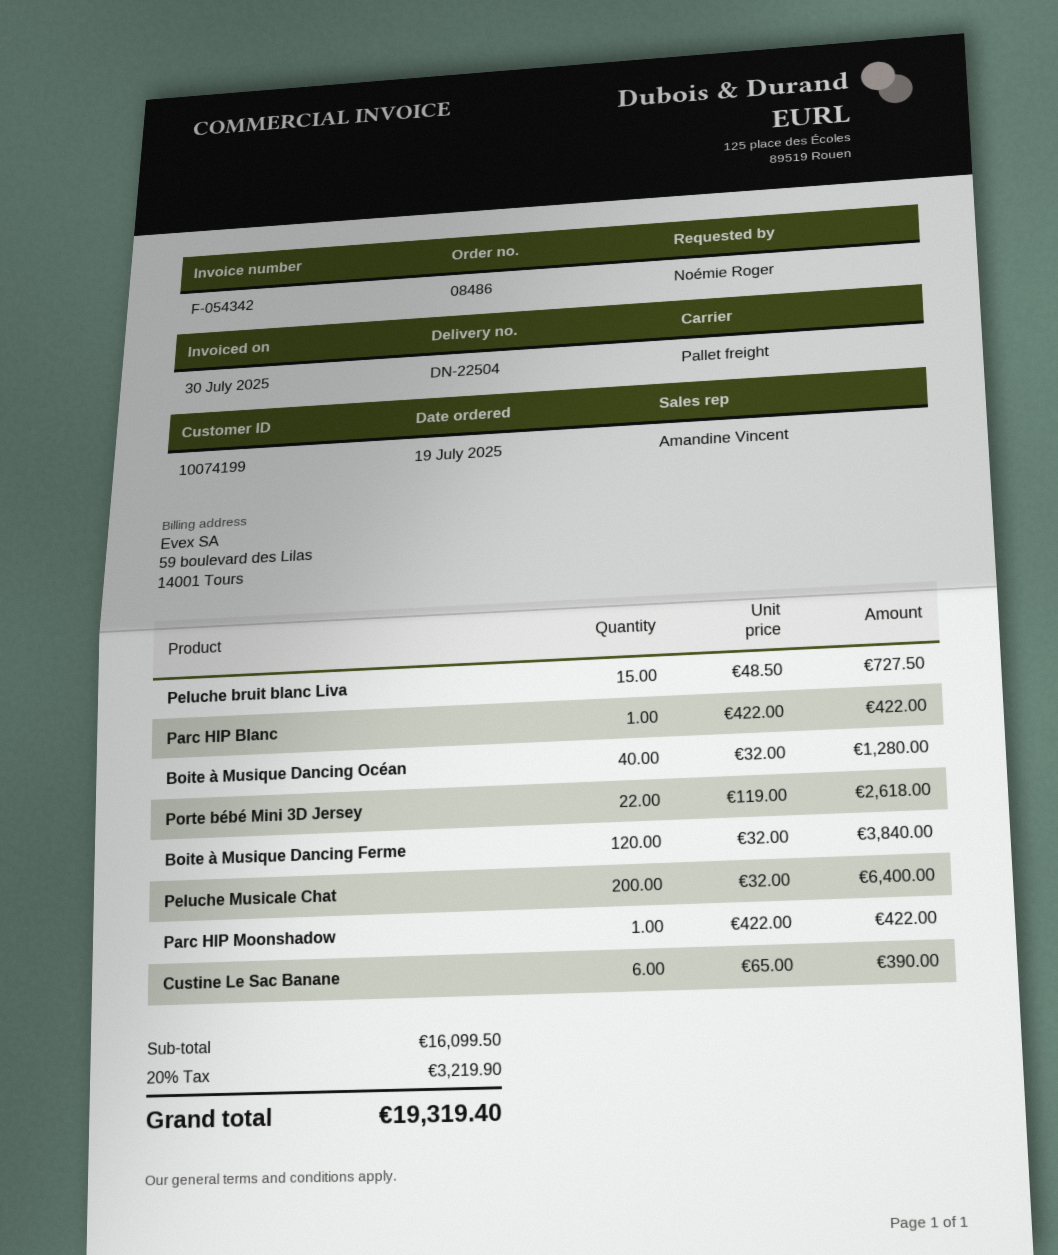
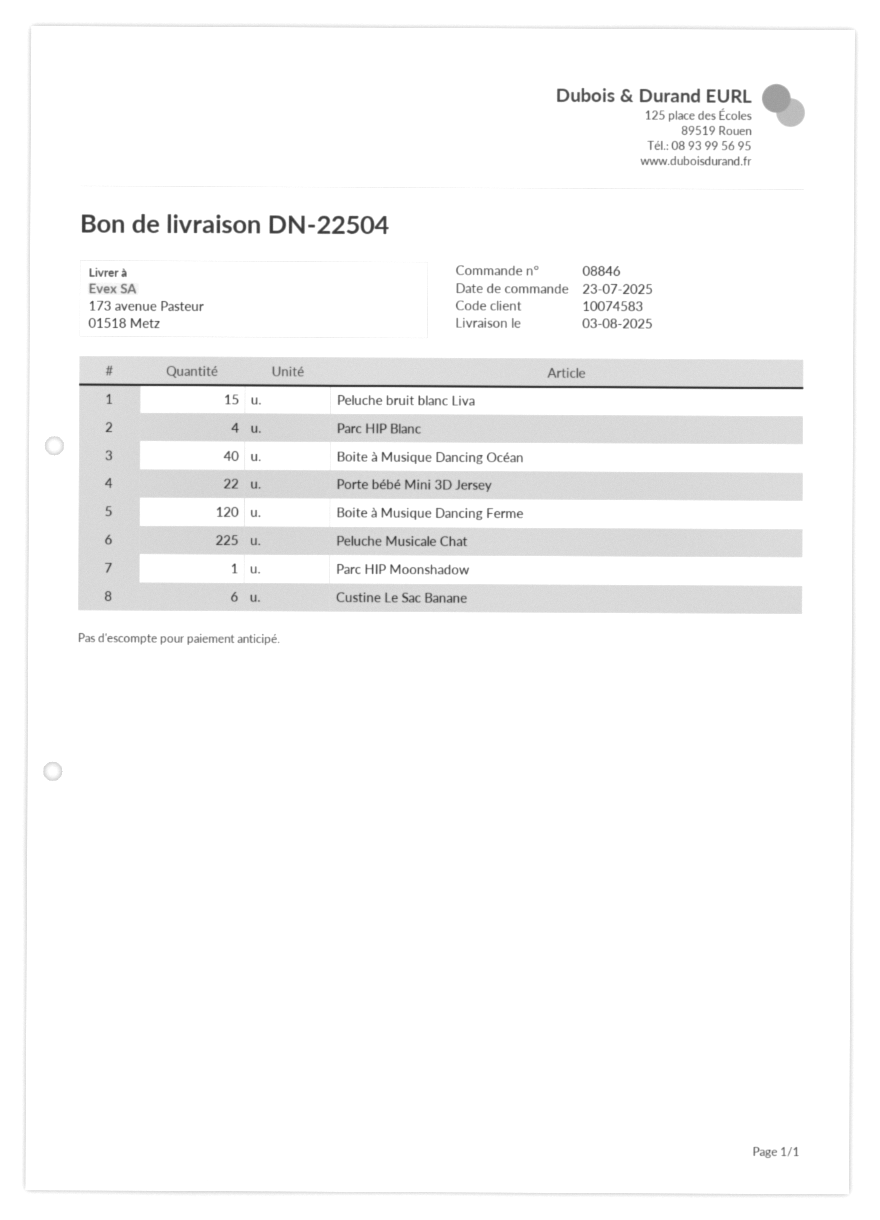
order number: 08486 -> 08846
order date: 2025-07-19 -> 2025-07-23
customer number: 10074199 -> 10074583
Parc HIP Blanc: 1 -> 4
Peluche Musicale Chat: 200 -> 225

